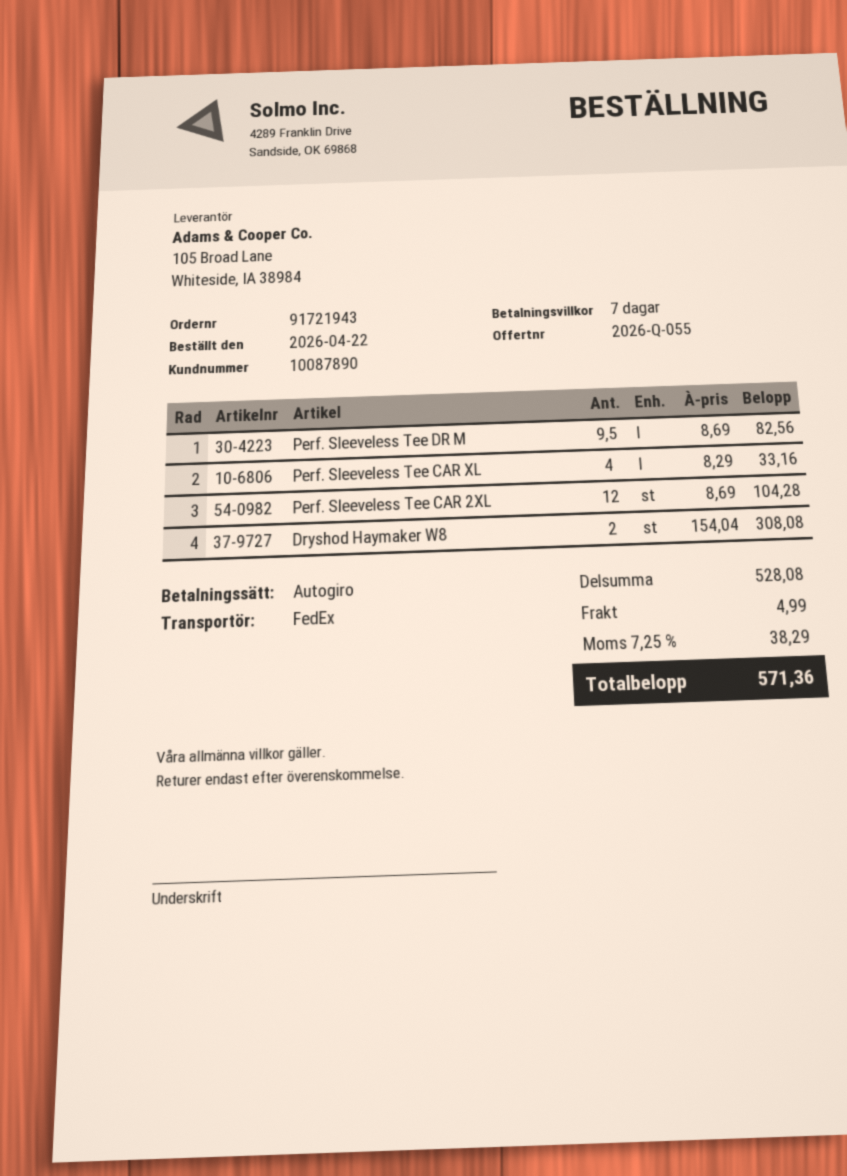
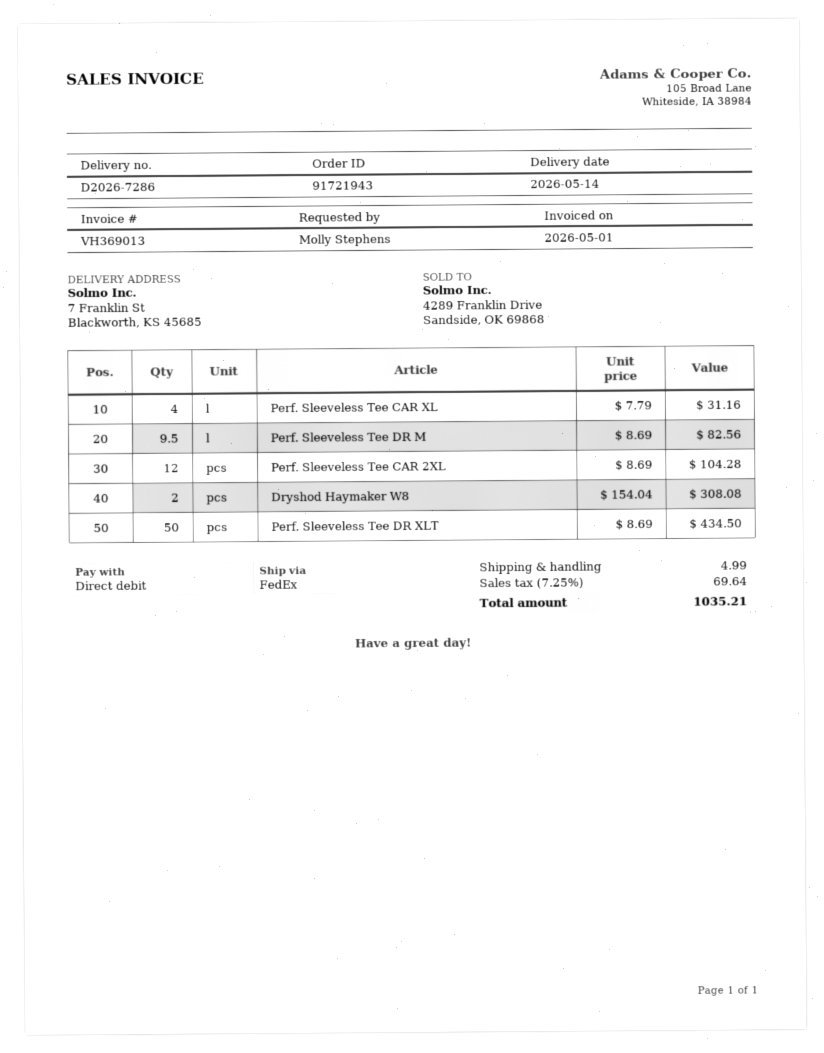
Perf. Sleeveless Tee CAR XL: 4 x 8.29 = 33.16 -> 4 x 7.79 = 31.16
Perf. Sleeveless Tee DR XLT: none -> 50 x 8.69 = 434.50
tax: 7.25% = 38.29 -> 7.25% = 69.64
total: 571.36 -> 1035.21

